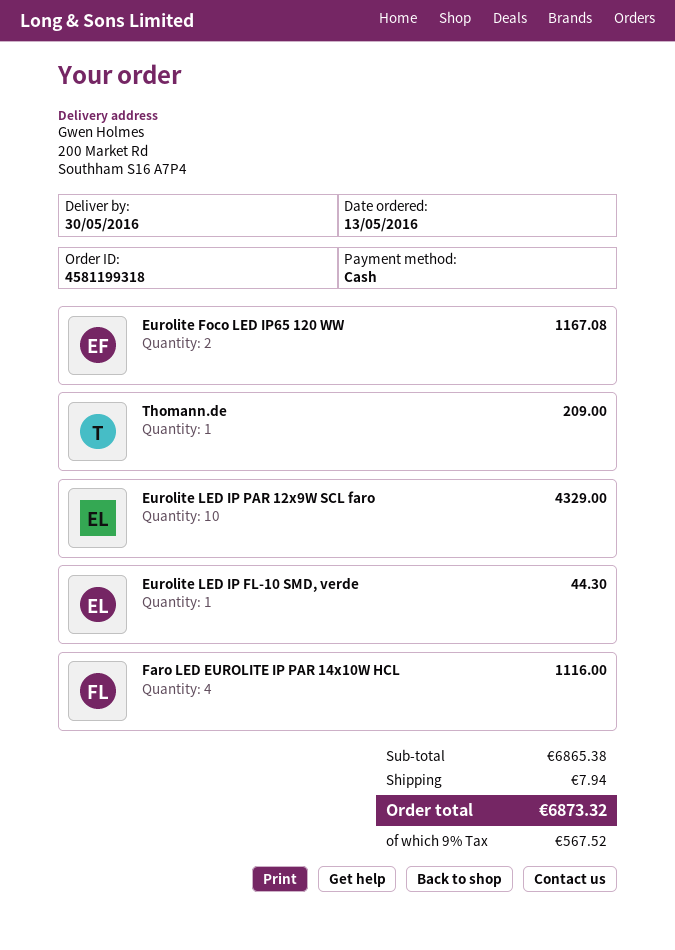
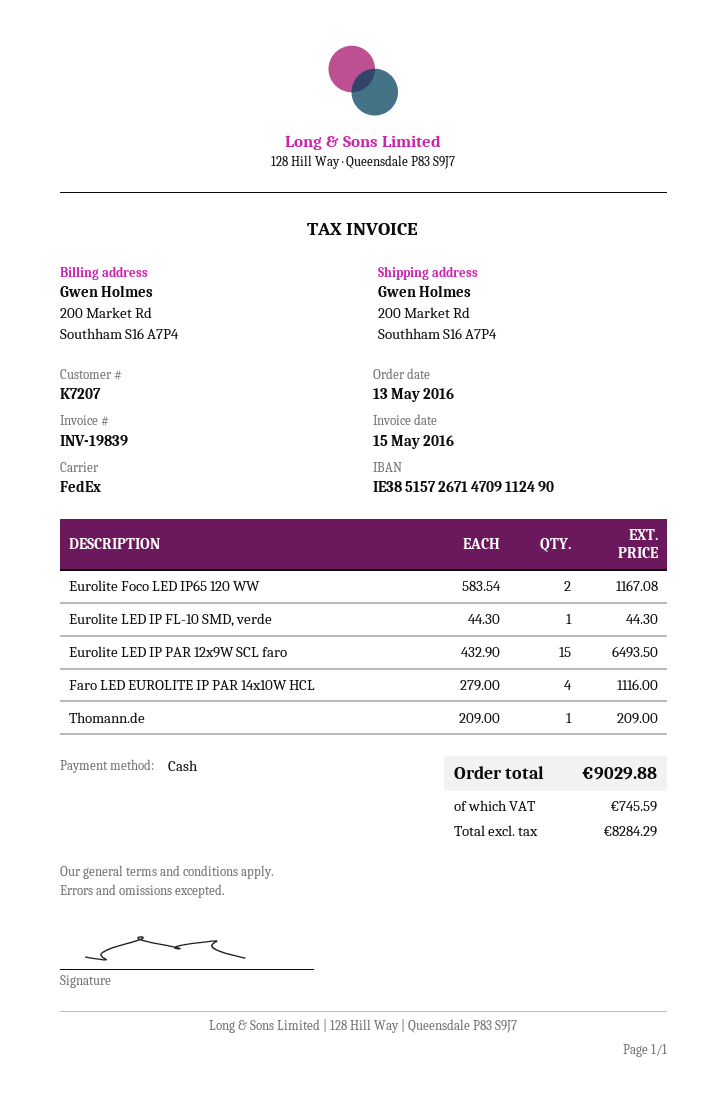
Eurolite LED IP PAR 12x9W SCL faro: 10 for 4329.00 -> 15 for 6493.50
shipping: 7.94 -> none
tax: 567.52 -> 745.59
total: 6873.32 -> 9029.88

